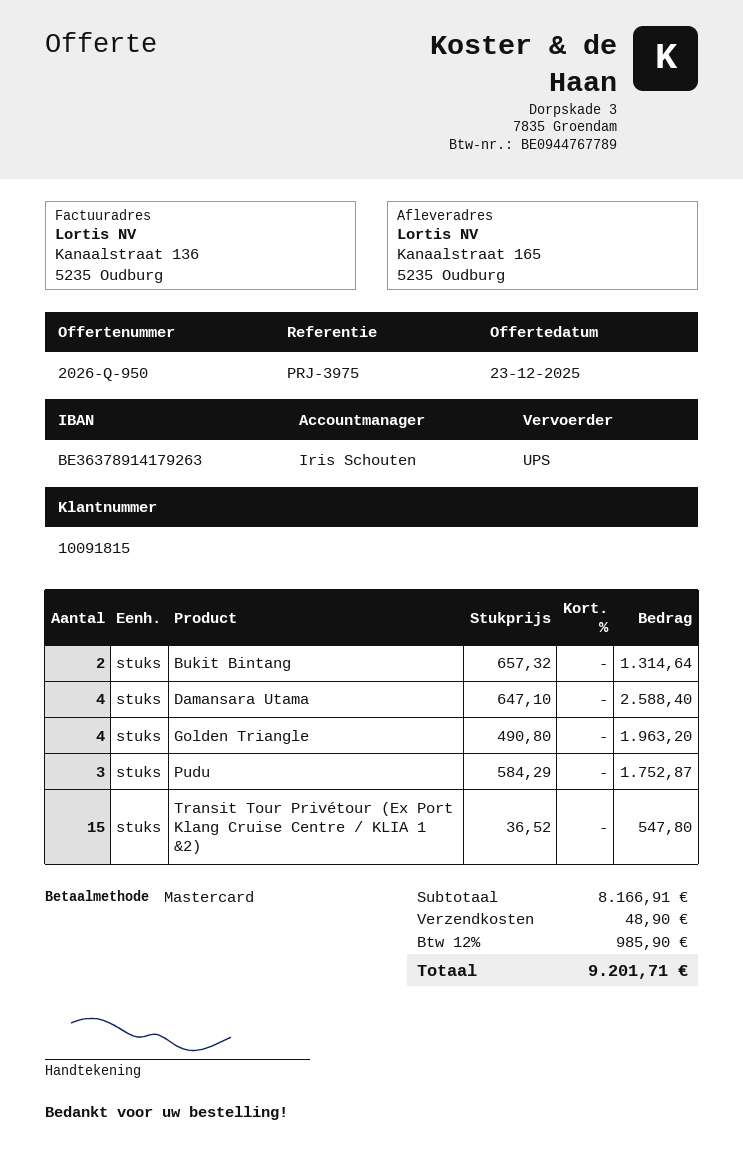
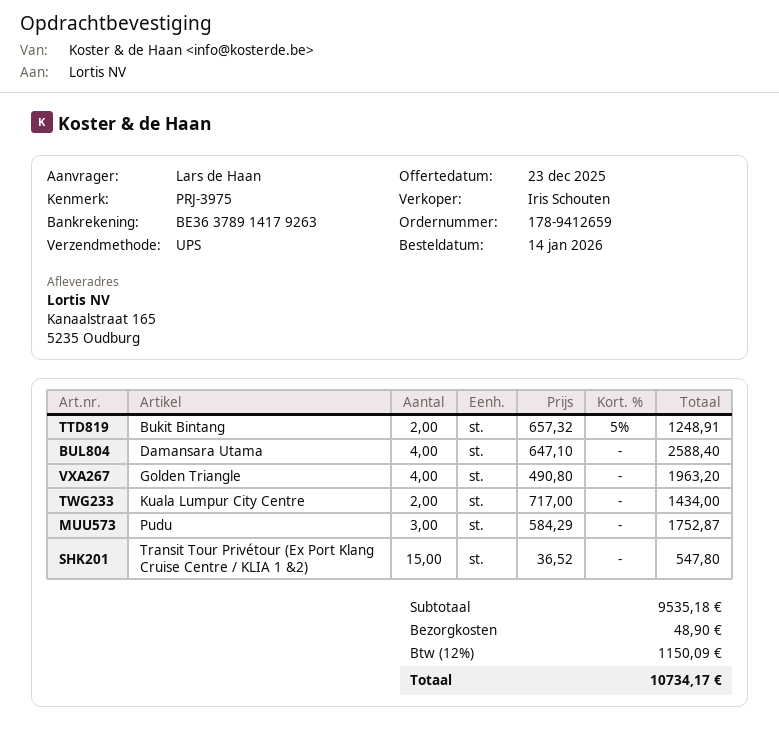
Bukit Bintang: 2 x 657.32 = 1314.64 -> 2 x 657.32 - 5% = 1248.91
Kuala Lumpur City Centre: none -> 2 x 717.00 = 1434.00
subtotal: 8166.91 -> 9535.18
tax: 12% = 985.90 -> 12% = 1150.09
total: 9201.71 -> 10734.17

